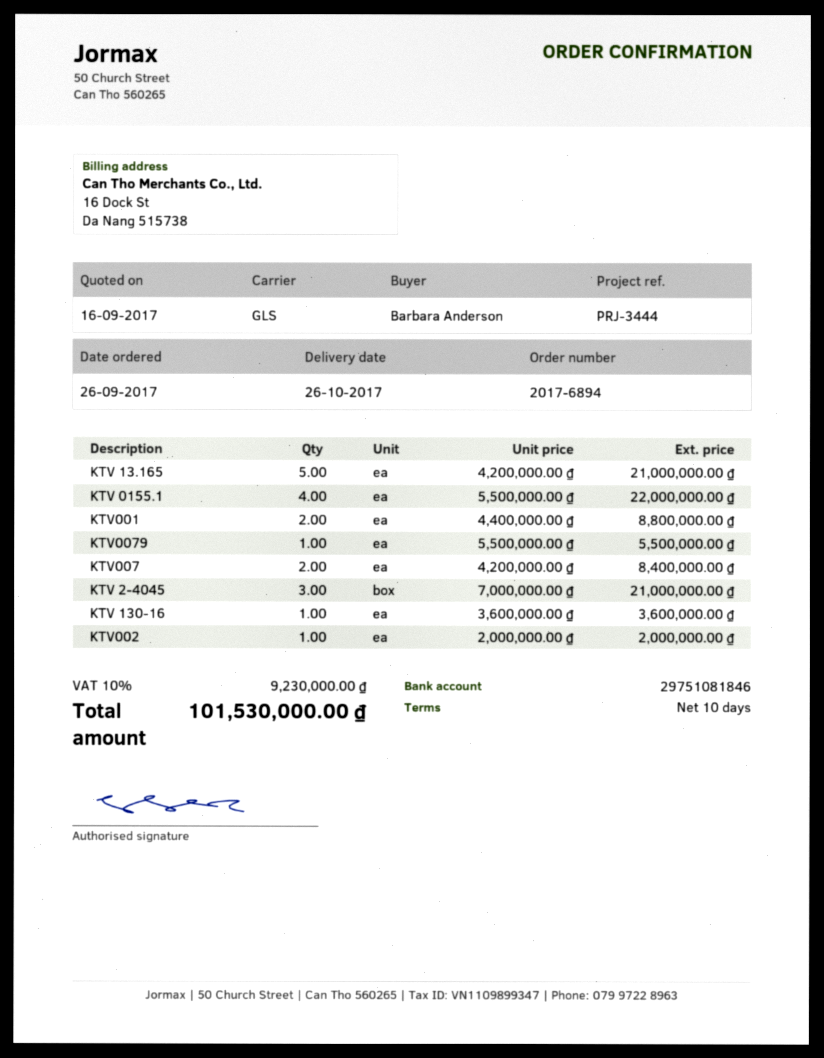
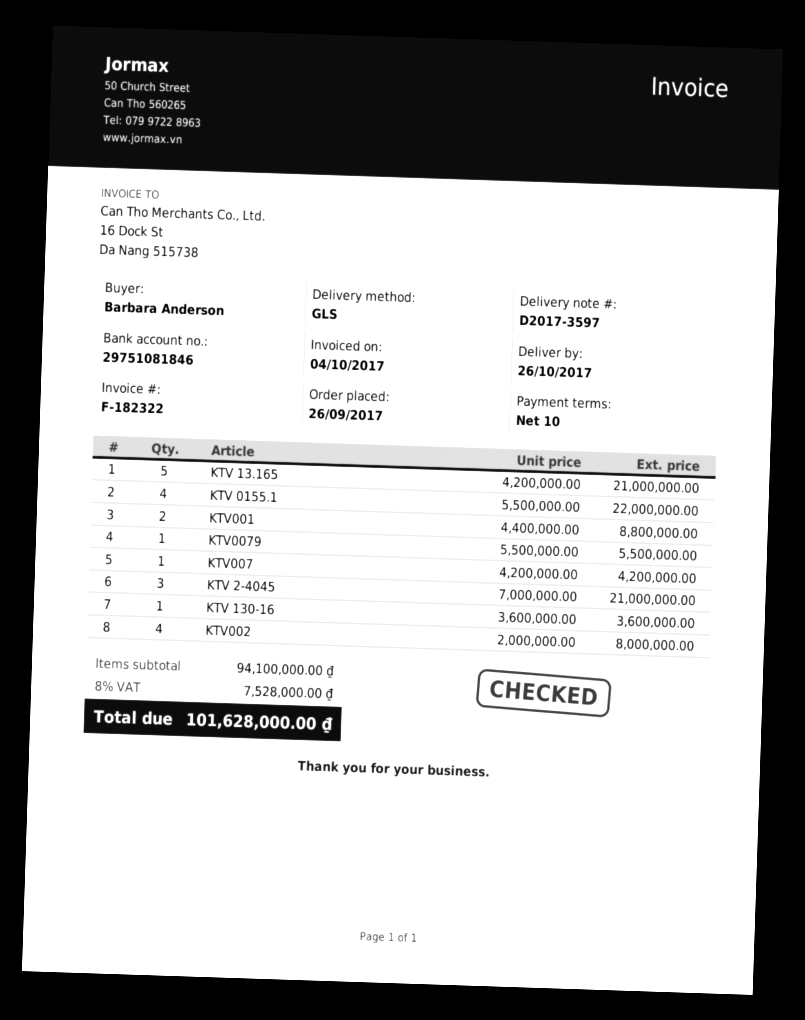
KTV007: 2 x 4200000.00 = 8400000.00 -> 1 x 4200000.00 = 4200000.00
KTV002: 1 x 2000000.00 = 2000000.00 -> 4 x 2000000.00 = 8000000.00
tax: 10% = 9230000.00 -> 8% = 7528000.00
total: 101530000.00 -> 101628000.00

